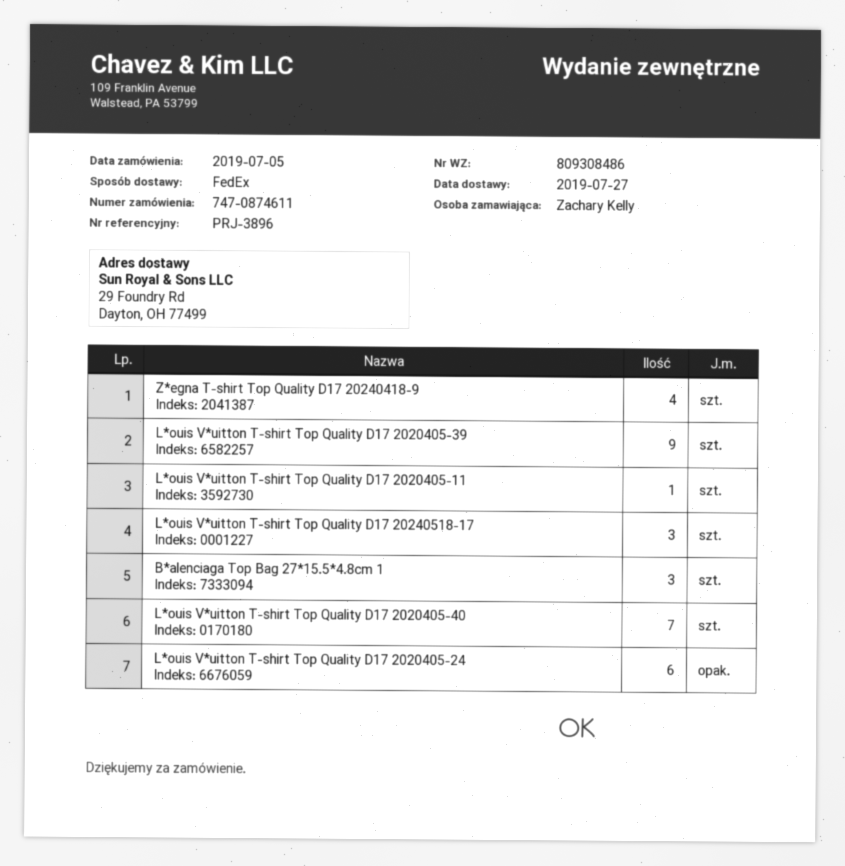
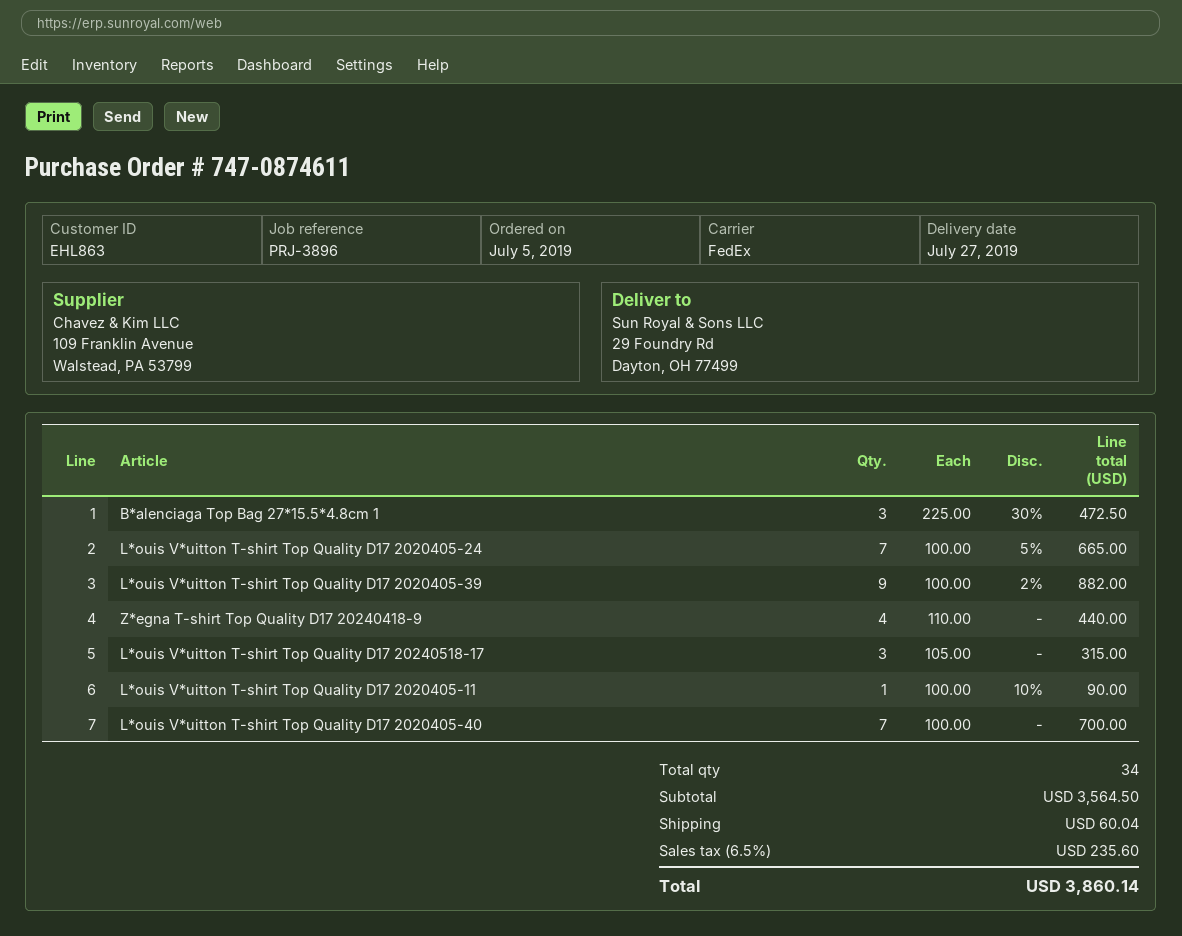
L*ouis V*uitton T-shirt Top Quality D17 2020405-24: 6 -> 7

